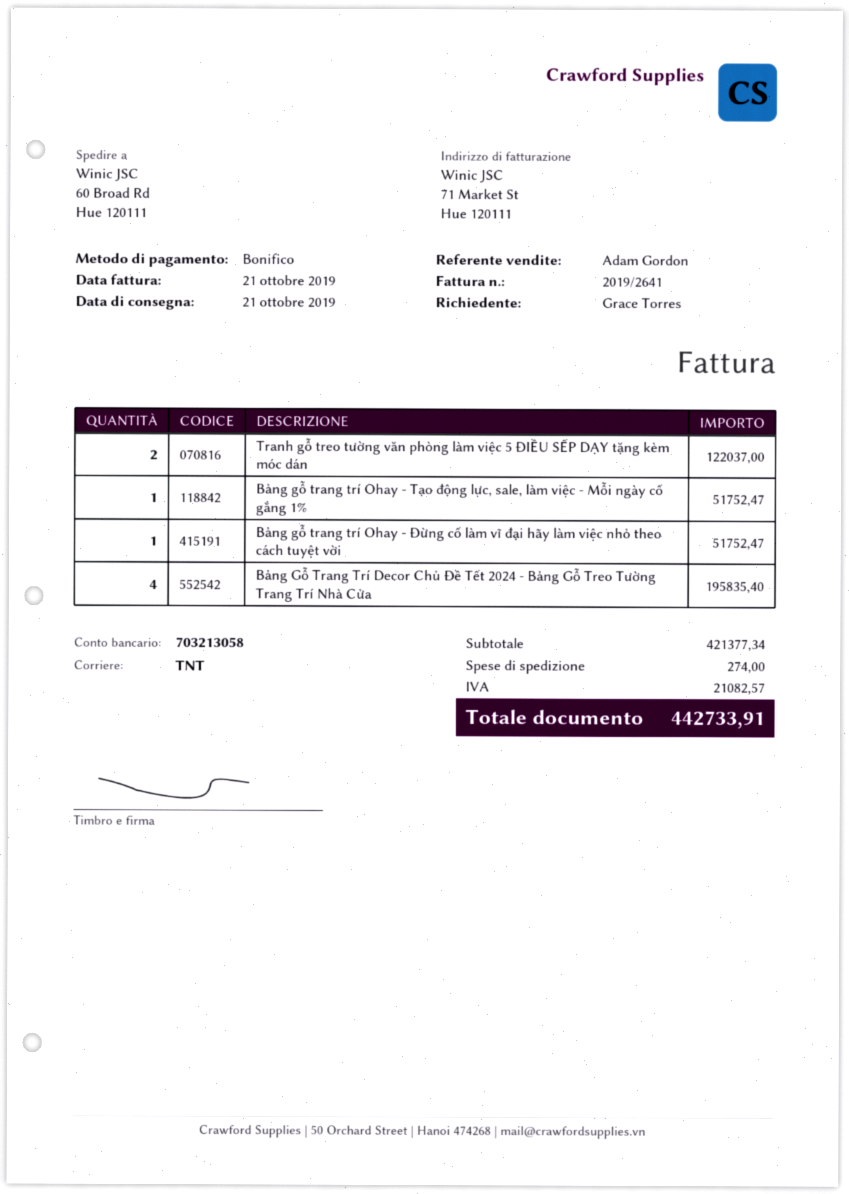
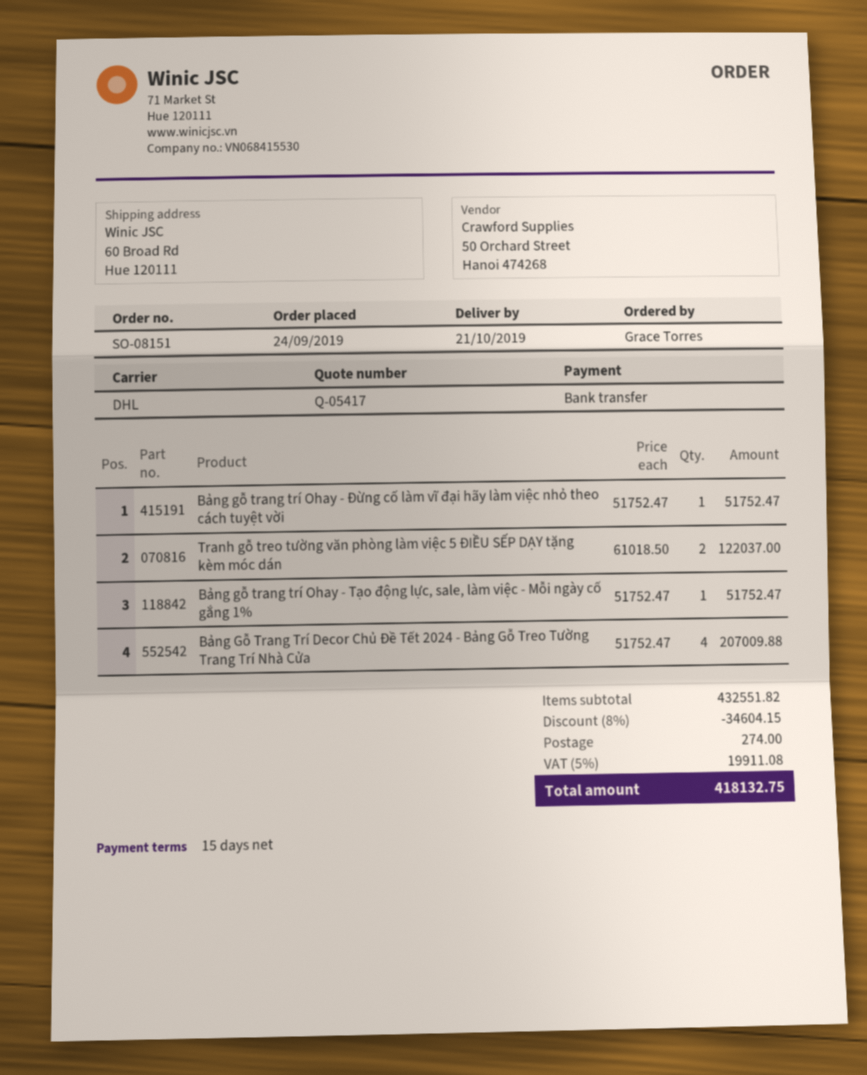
shipping method: TNT -> DHL
Bảng Gỗ Trang Trí Decor Chủ Đề Tết 2024 - Bảng Gỗ Treo Tường Trang Trí Nhà Cửa: 4 for 195835.40 -> 4 for 207009.88
subtotal: 421377.34 -> 432551.82
discount: none -> 8% = 34604.15
tax: 21082.57 -> 19911.08
total: 442733.91 -> 418132.75

